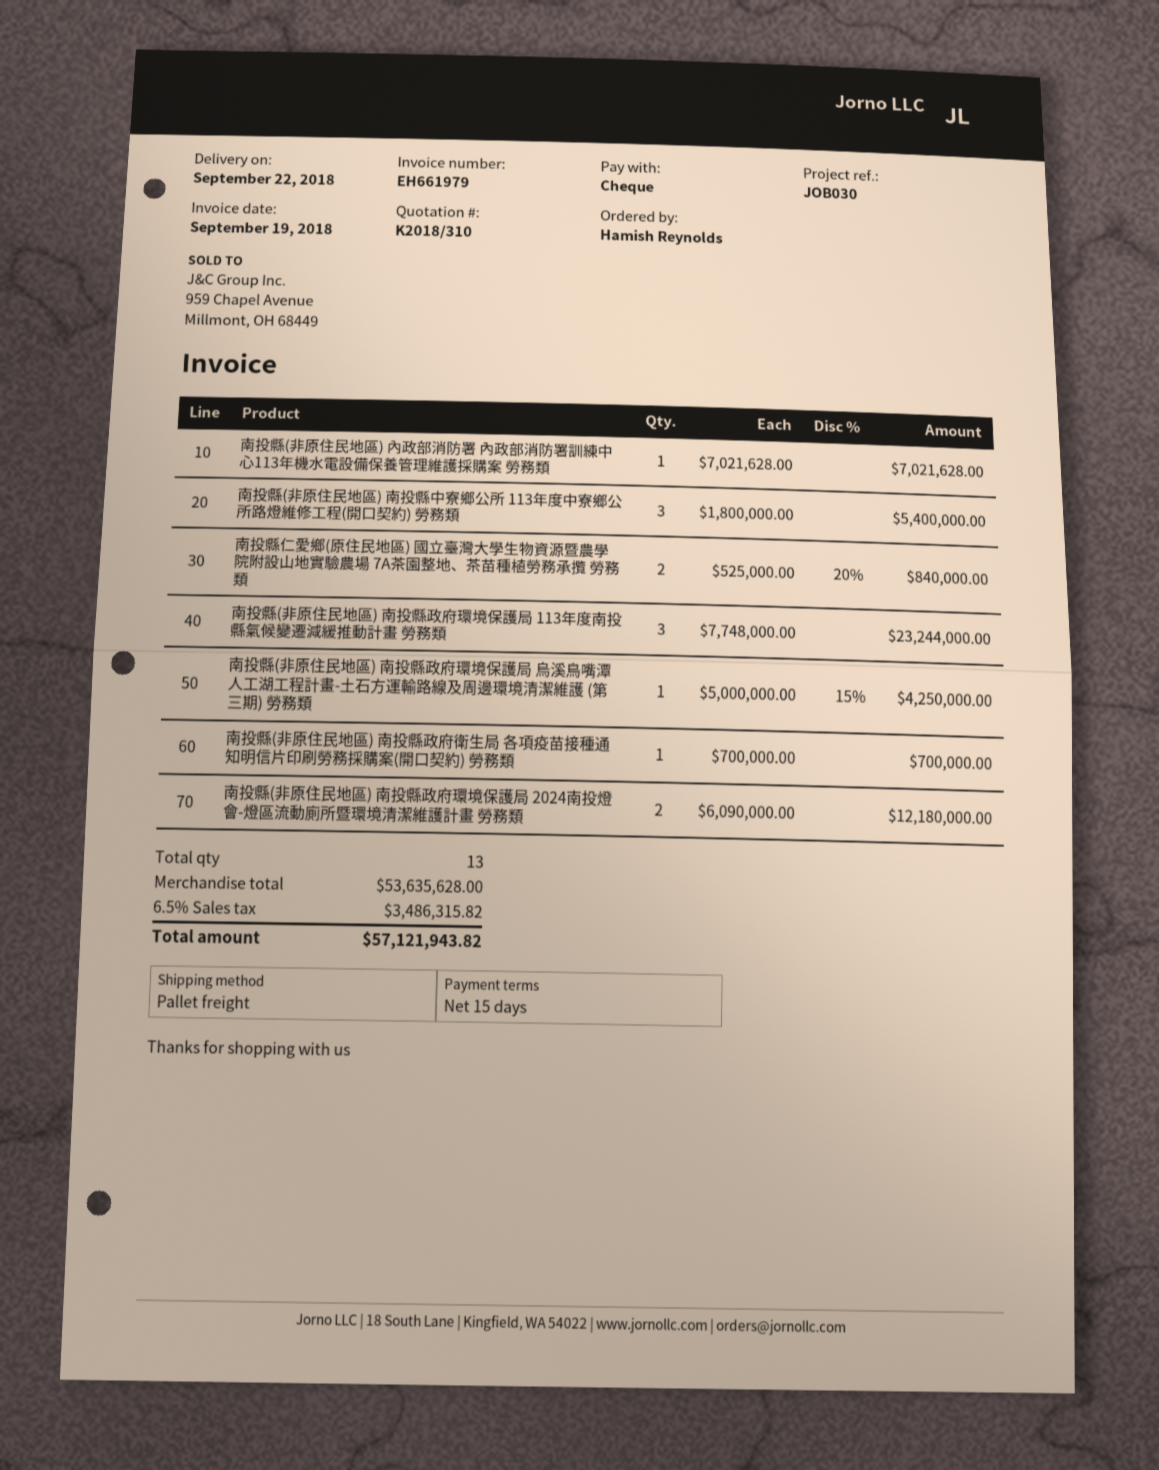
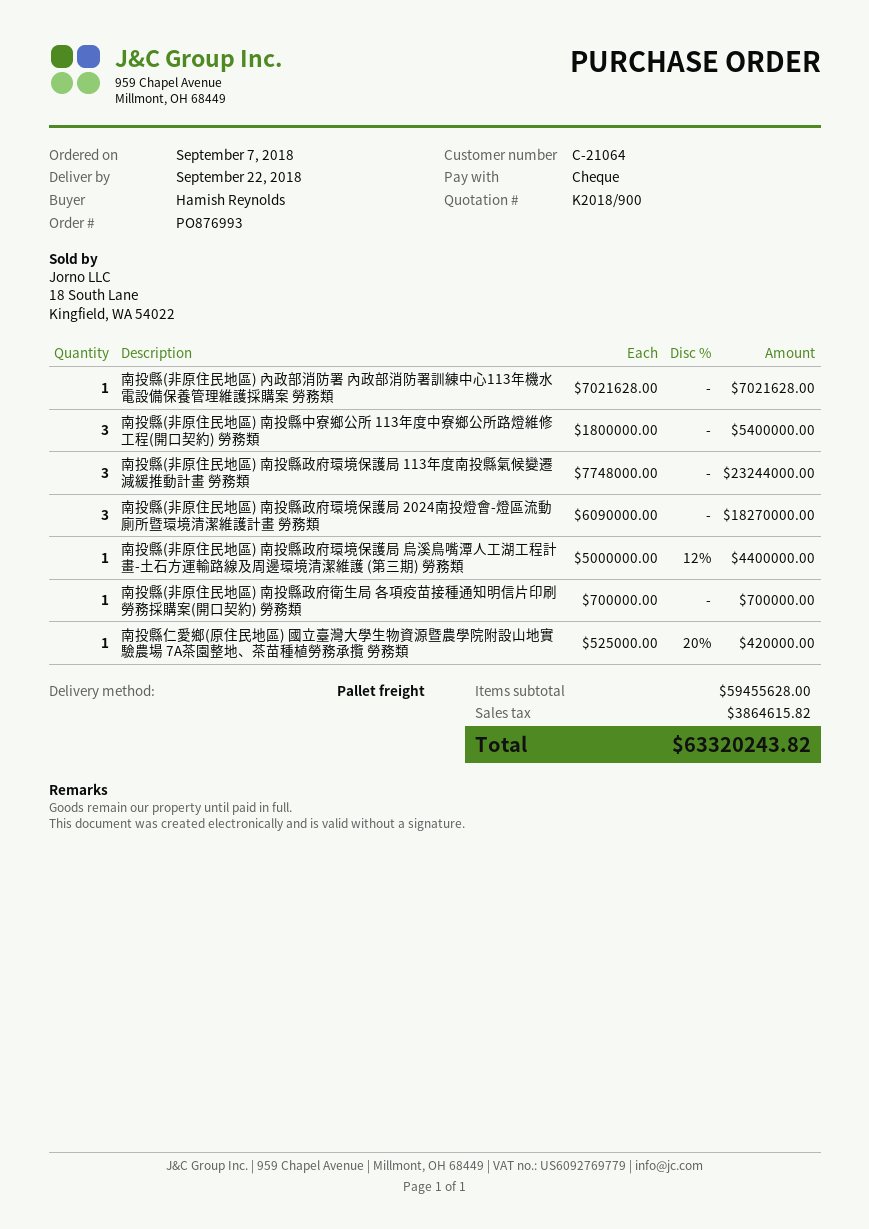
quote number: K2018/310 -> K2018/900
南投縣仁愛鄉(原住民地區) 國立臺灣大學生物資源暨農學院附設山地實驗農場 7A茶園整地、茶苗種植勞務承攬 勞務類: 2 x 525000.00 - 20% = 840000.00 -> 1 x 525000.00 - 20% = 420000.00
南投縣(非原住民地區) 南投縣政府環境保護局 烏溪鳥嘴潭人工湖工程計畫-土石方運輸路線及周邊環境清潔維護 (第三期) 勞務類: 1 x 5000000.00 - 15% = 4250000.00 -> 1 x 5000000.00 - 12% = 4400000.00
南投縣(非原住民地區) 南投縣政府環境保護局 2024南投燈會-燈區流動廁所暨環境清潔維護計畫 勞務類: 2 x 6090000.00 = 12180000.00 -> 3 x 6090000.00 = 18270000.00
subtotal: 53635628.00 -> 59455628.00
tax: 3486315.82 -> 3864615.82
total: 57121943.82 -> 63320243.82

